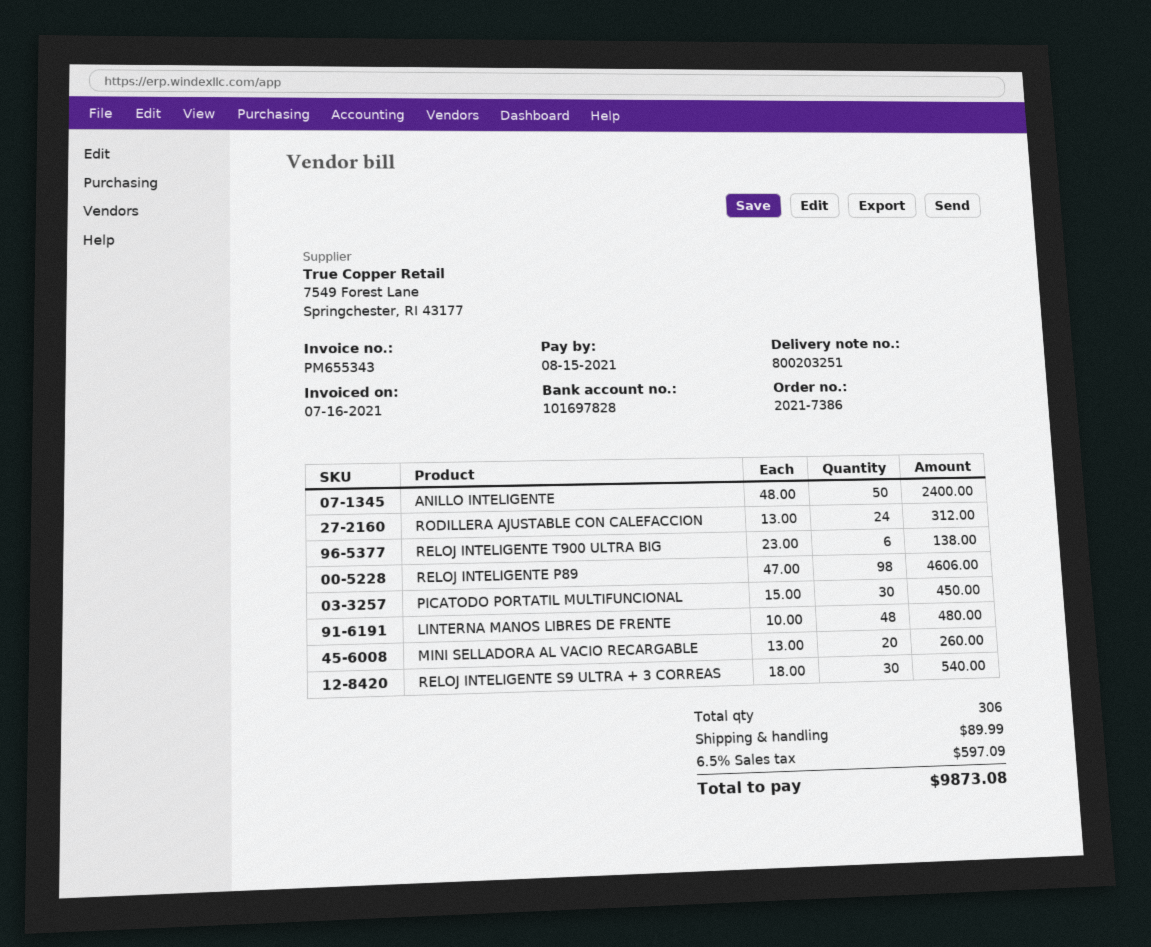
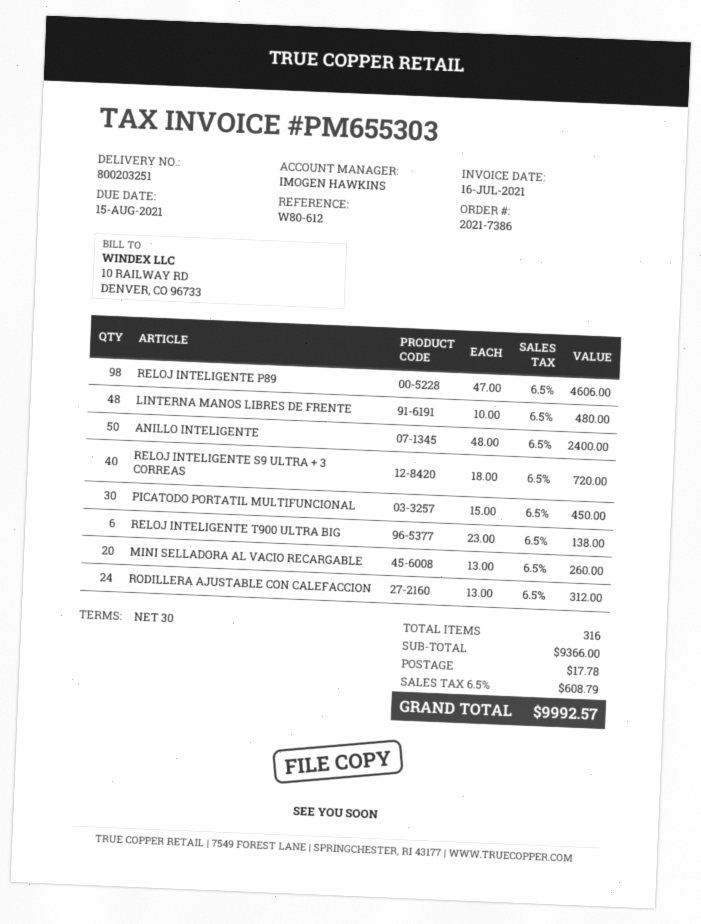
invoice number: PM655343 -> PM655303
RELOJ INTELIGENTE S9 ULTRA + 3 CORREAS: 30 x 18.00 = 540.00 -> 40 x 18.00 = 720.00
total quantity: 306 -> 316
shipping: 89.99 -> 17.78
tax: 6.5% = 597.09 -> 6.5% = 608.79
total: 9873.08 -> 9992.57

